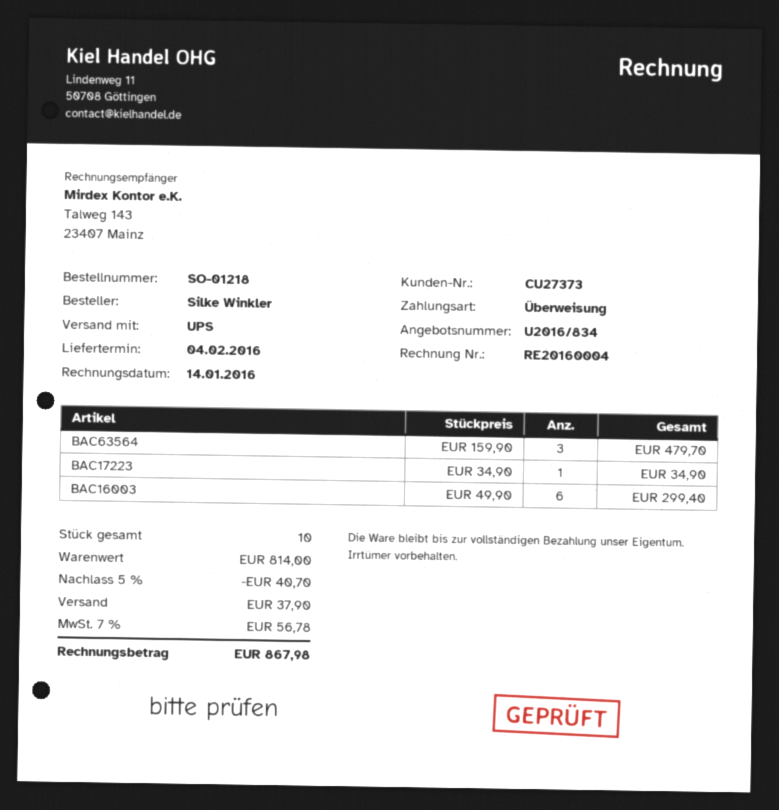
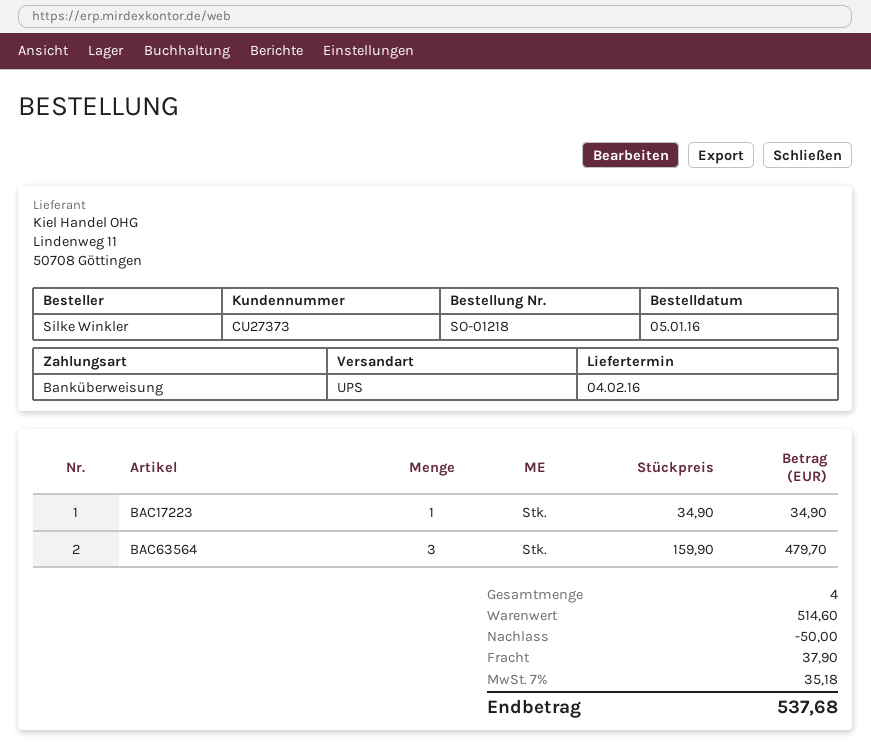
BAC16003: 6 x 49.90 = 299.40 -> none
total quantity: 10 -> 4
subtotal: 814.00 -> 514.60
discount: 40.70 -> 50.00
tax: 7% = 56.78 -> 7% = 35.18
total: 867.98 -> 537.68

